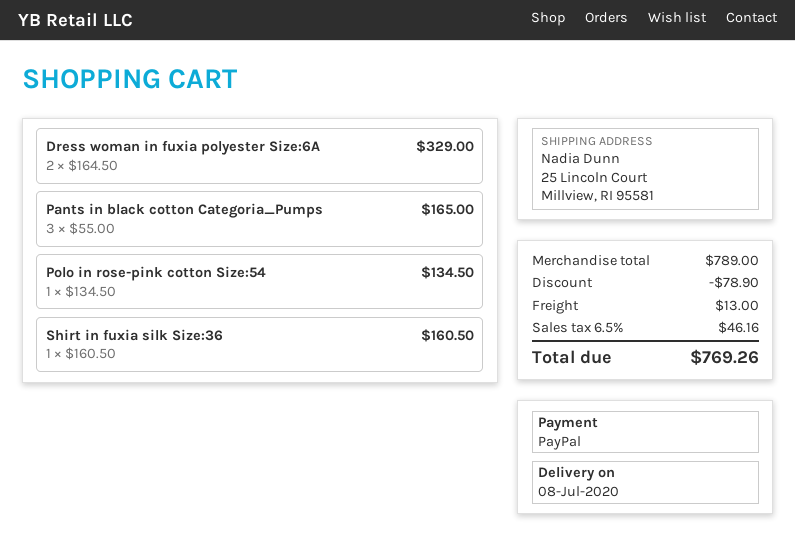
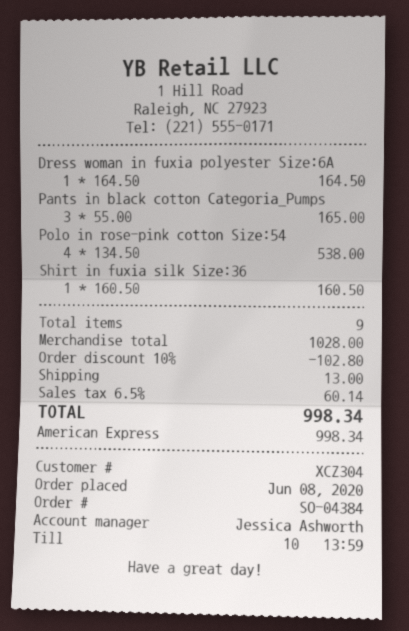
payment method: PayPal -> American Express
Dress woman in fuxia polyester Size:6A: 2 x 164.50 = 329.00 -> 1 x 164.50 = 164.50
Polo in rose-pink cotton Size:54: 1 x 134.50 = 134.50 -> 4 x 134.50 = 538.00
subtotal: 789.00 -> 1028.00
discount: 78.90 -> 102.80
tax: 6.5% = 46.16 -> 6.5% = 60.14
total: 769.26 -> 998.34

